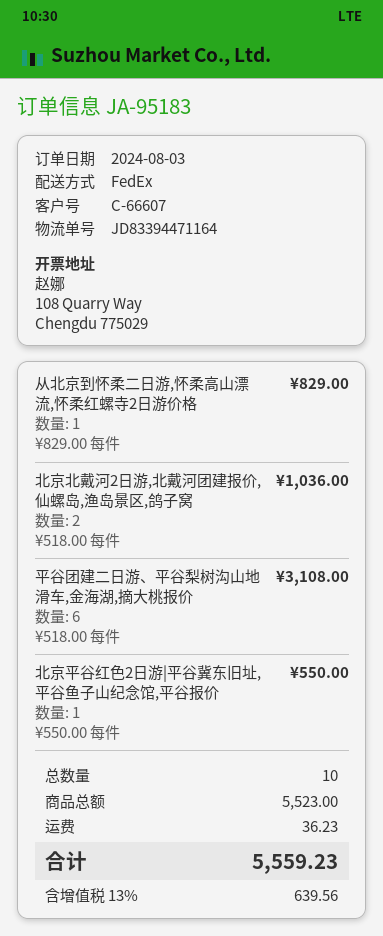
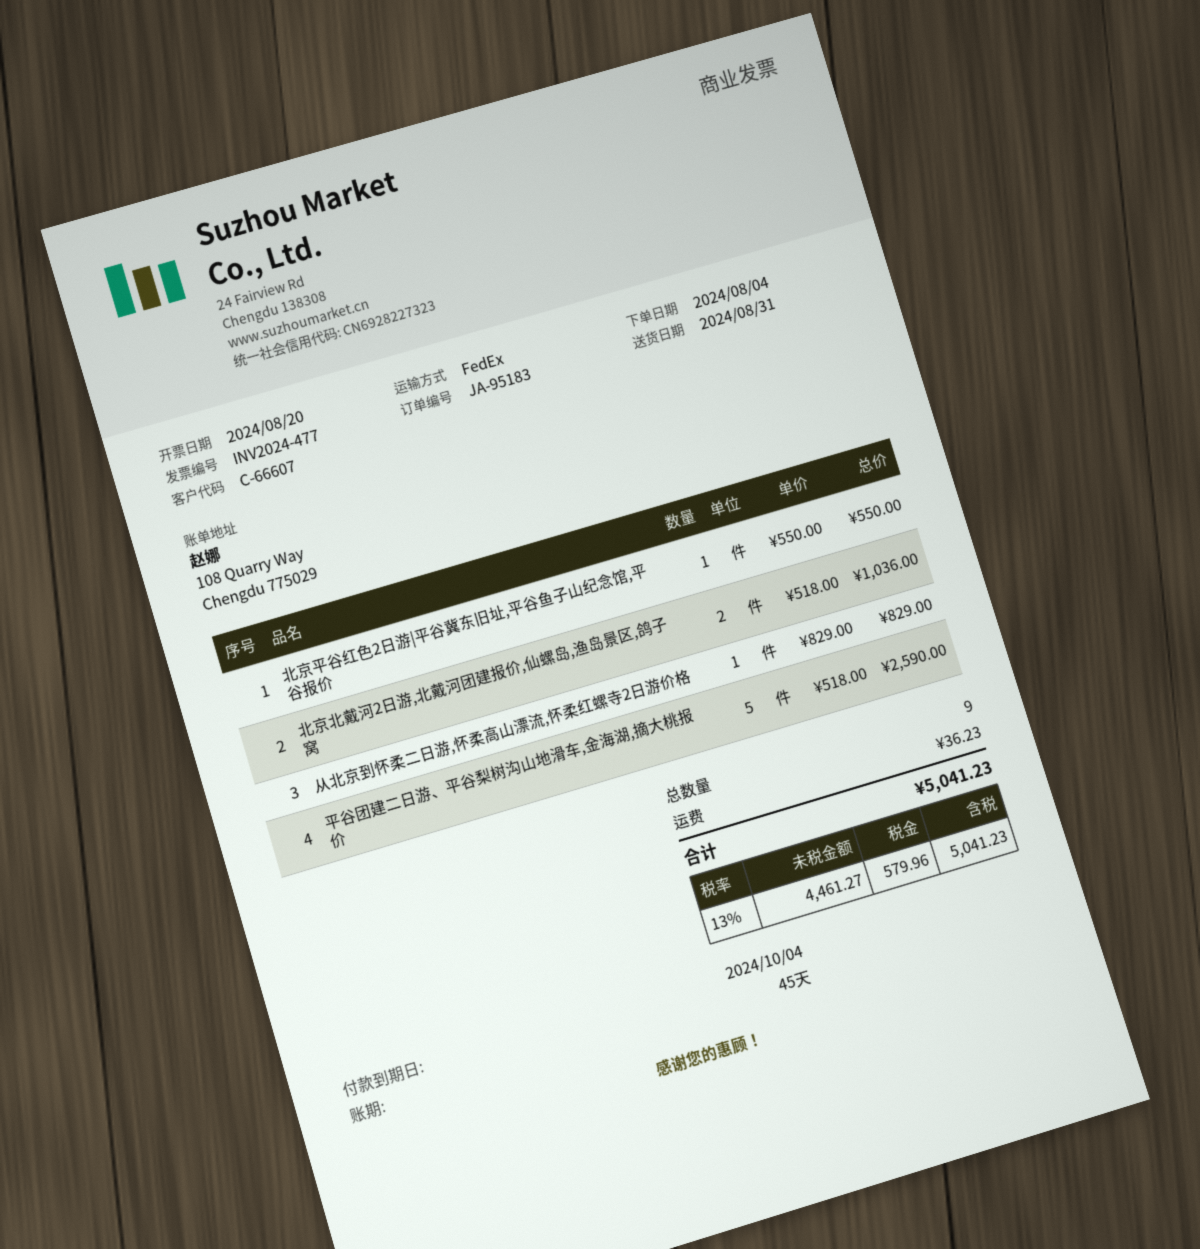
order date: 2024-08-03 -> 2024-08-04
平谷团建二日游、平谷梨树沟山地滑车,金海湖,摘大桃报价: 6 x 518.00 = 3108.00 -> 5 x 518.00 = 2590.00
total quantity: 10 -> 9
tax: 13% = 639.56 -> 13% = 579.96
total: 5559.23 -> 5041.23

